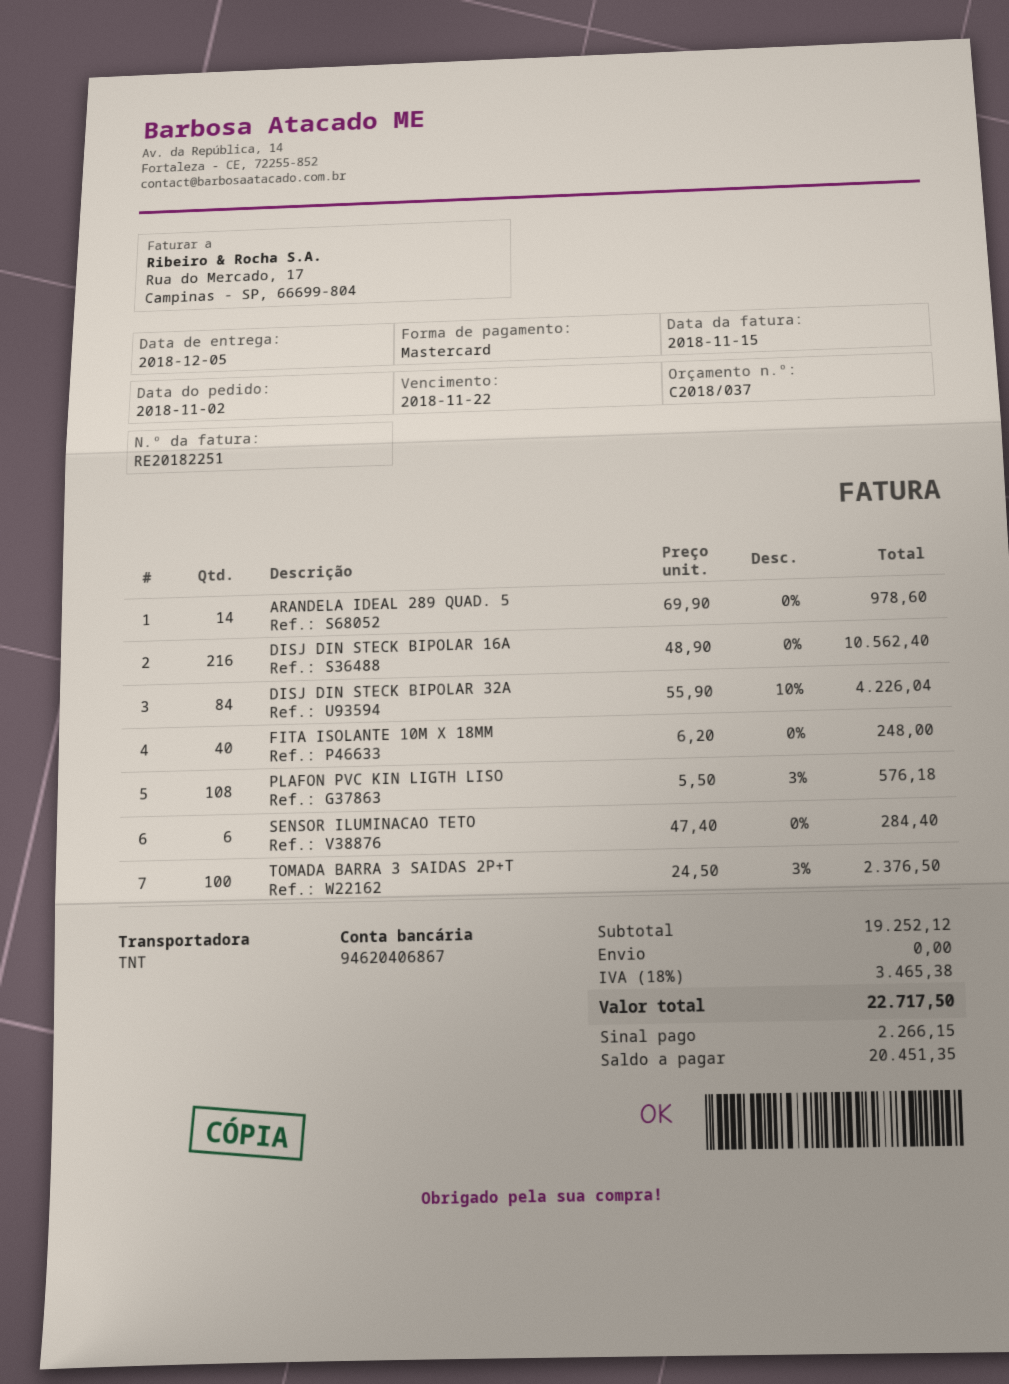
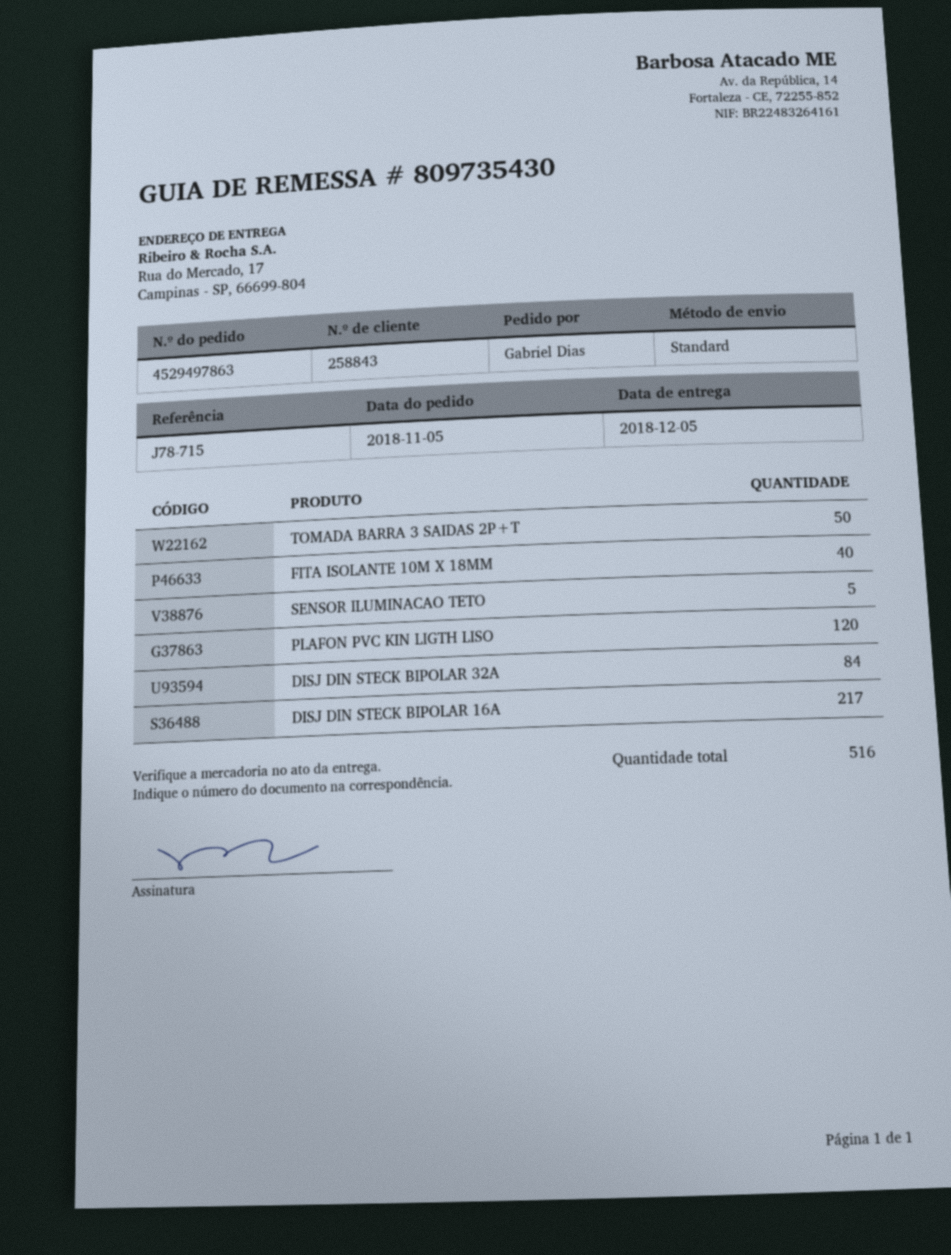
order date: 2018-11-02 -> 2018-11-05
shipping method: TNT -> standard
ARANDELA IDEAL 289 QUAD. 5: 14 -> none
DISJ DIN STECK BIPOLAR 16A: 216 -> 217
PLAFON PVC KIN LIGTH LISO: 108 -> 120
SENSOR ILUMINACAO TETO: 6 -> 5
TOMADA BARRA 3 SAIDAS 2P+T: 100 -> 50

